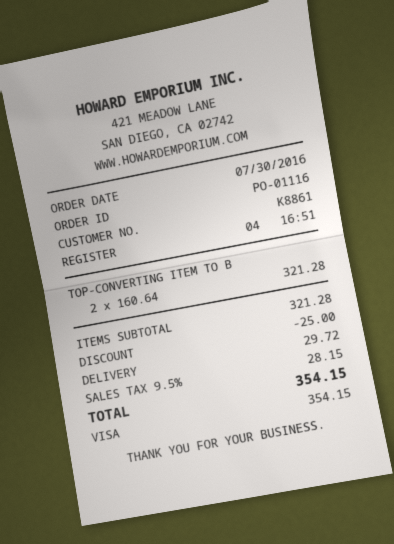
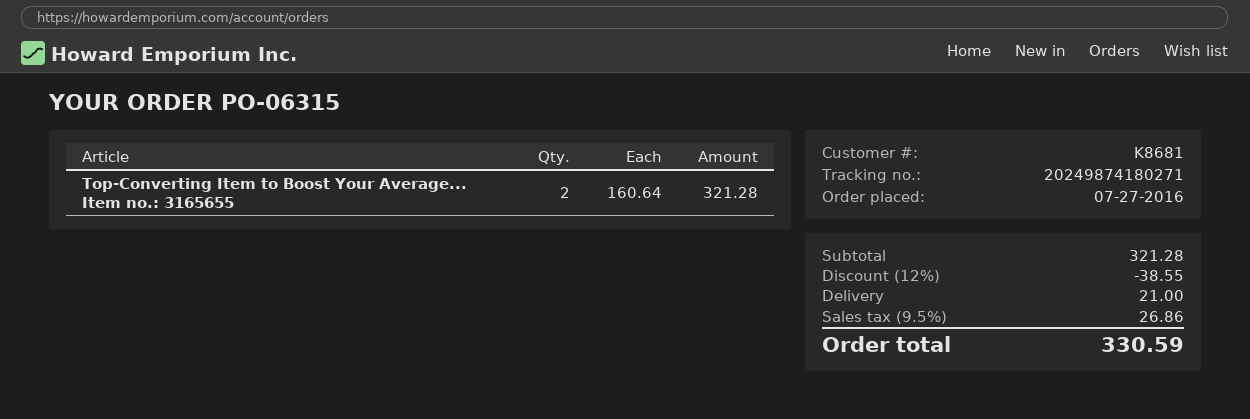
order number: PO-01116 -> PO-06315
order date: 2016-07-30 -> 2016-07-27
customer number: K8861 -> K8681
discount: 25.00 -> 38.55
shipping: 29.72 -> 21.00
tax: 9.5% = 28.15 -> 9.5% = 26.86
total: 354.15 -> 330.59

